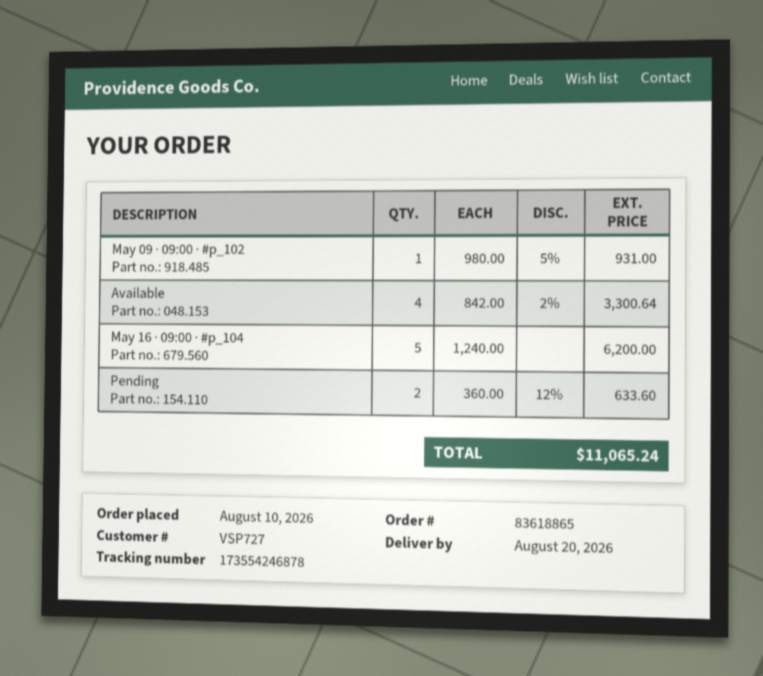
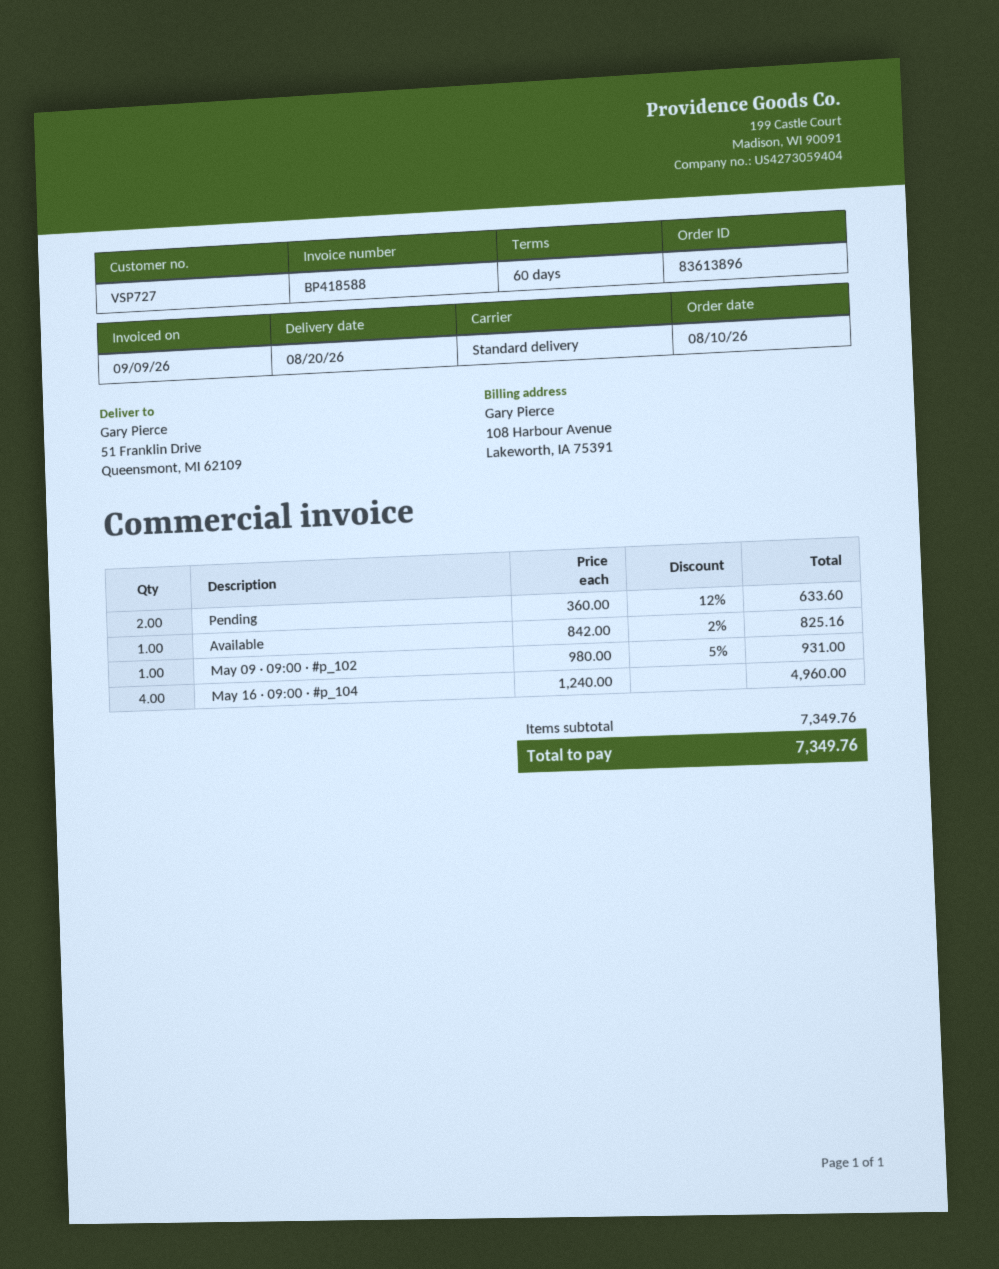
order number: 83618865 -> 83613896
Available: 4 x 842.00 - 2% = 3300.64 -> 1 x 842.00 - 2% = 825.16
May 16 · 09:00 · #p_104: 5 x 1240.00 = 6200.00 -> 4 x 1240.00 = 4960.00
total: 11065.24 -> 7349.76

